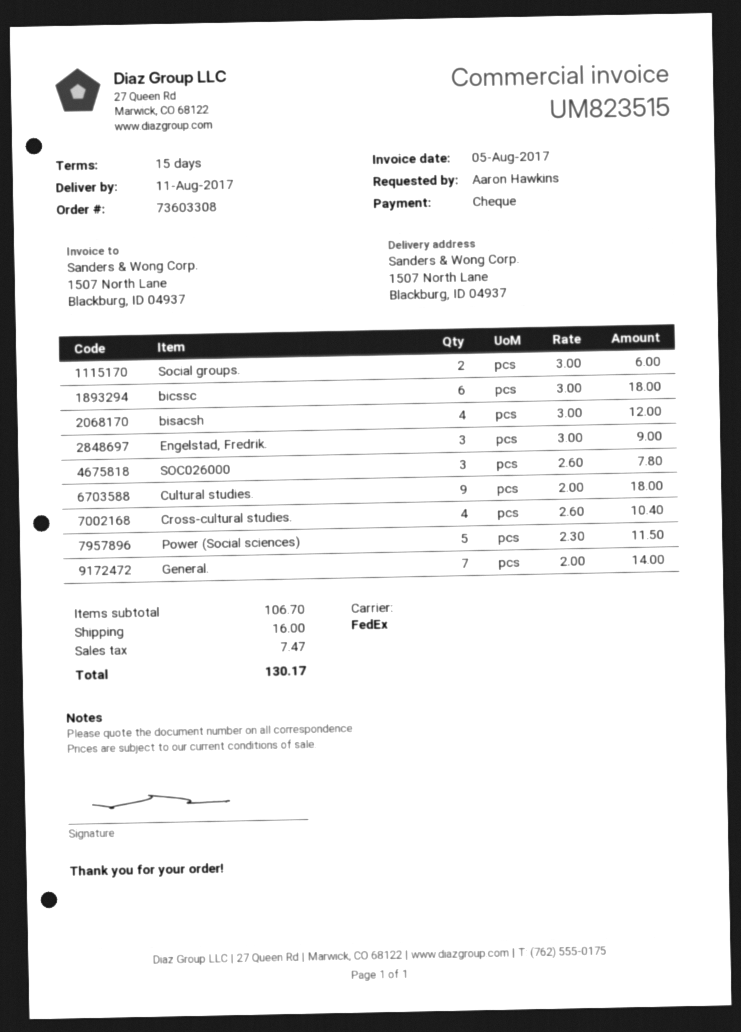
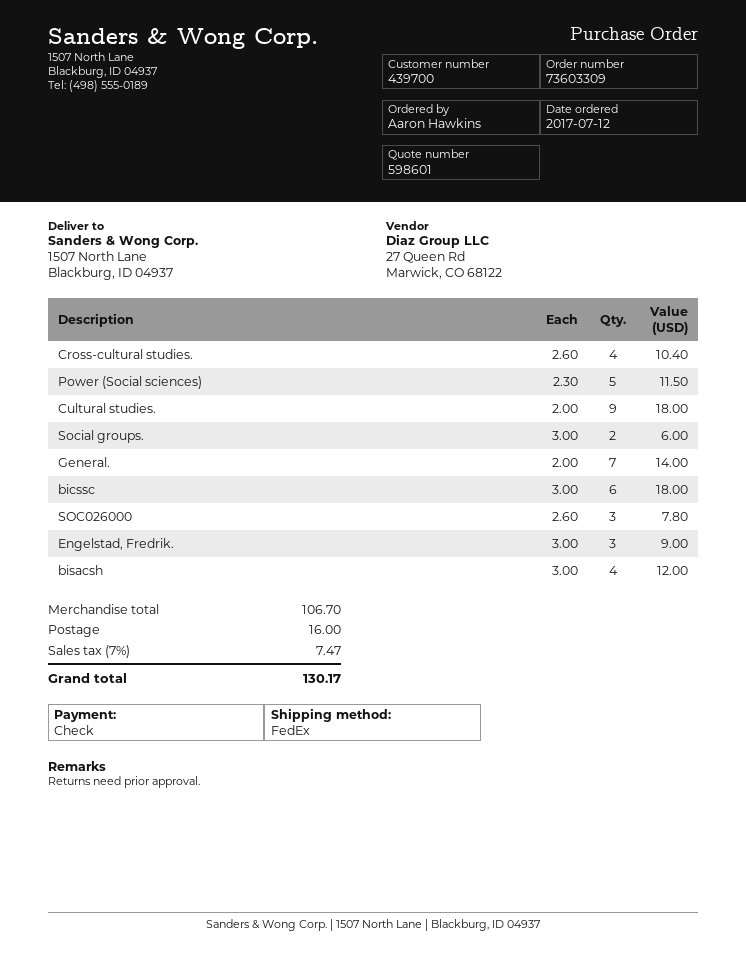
order number: 73603308 -> 73603309

